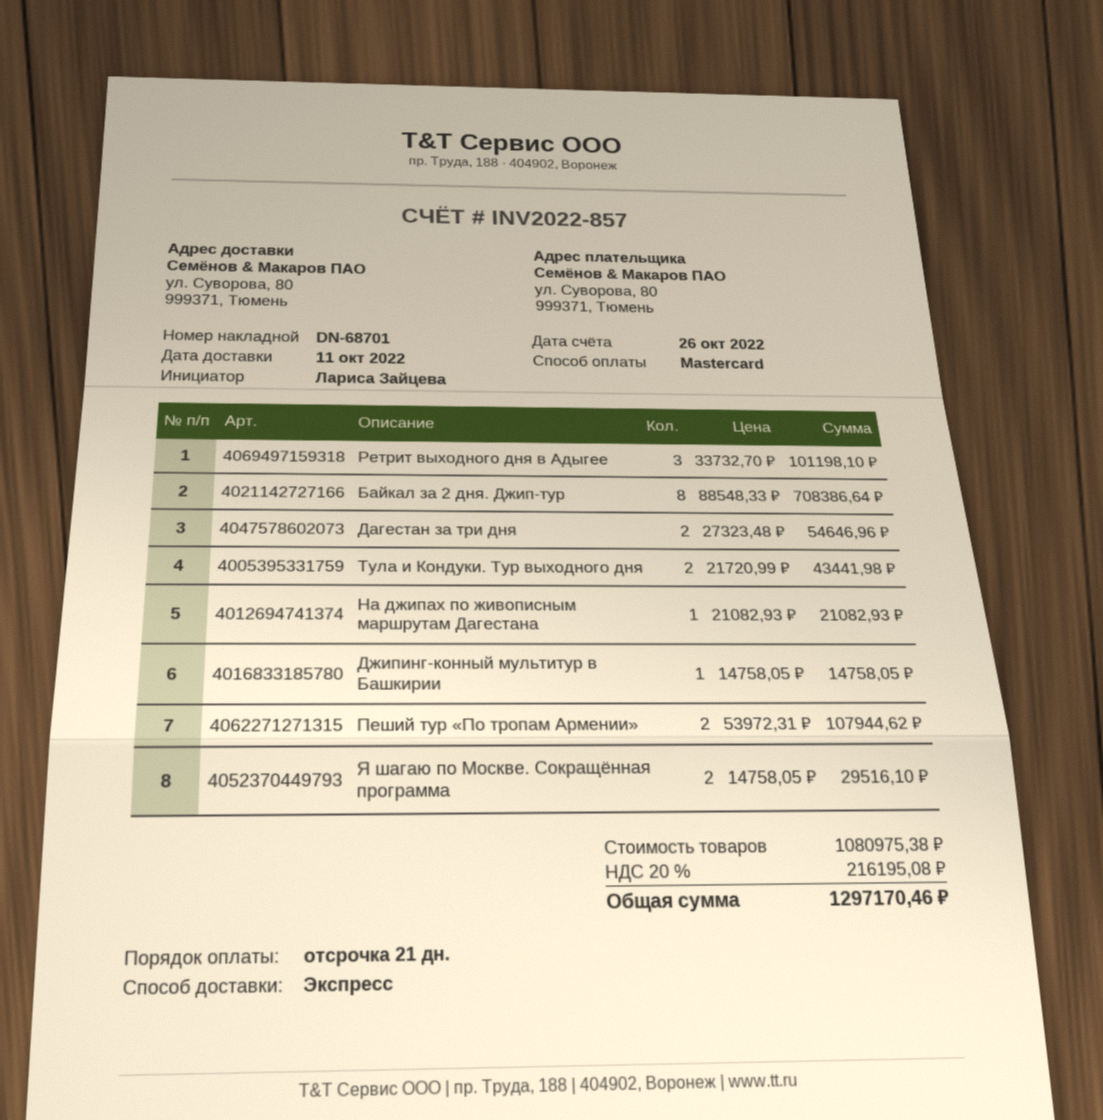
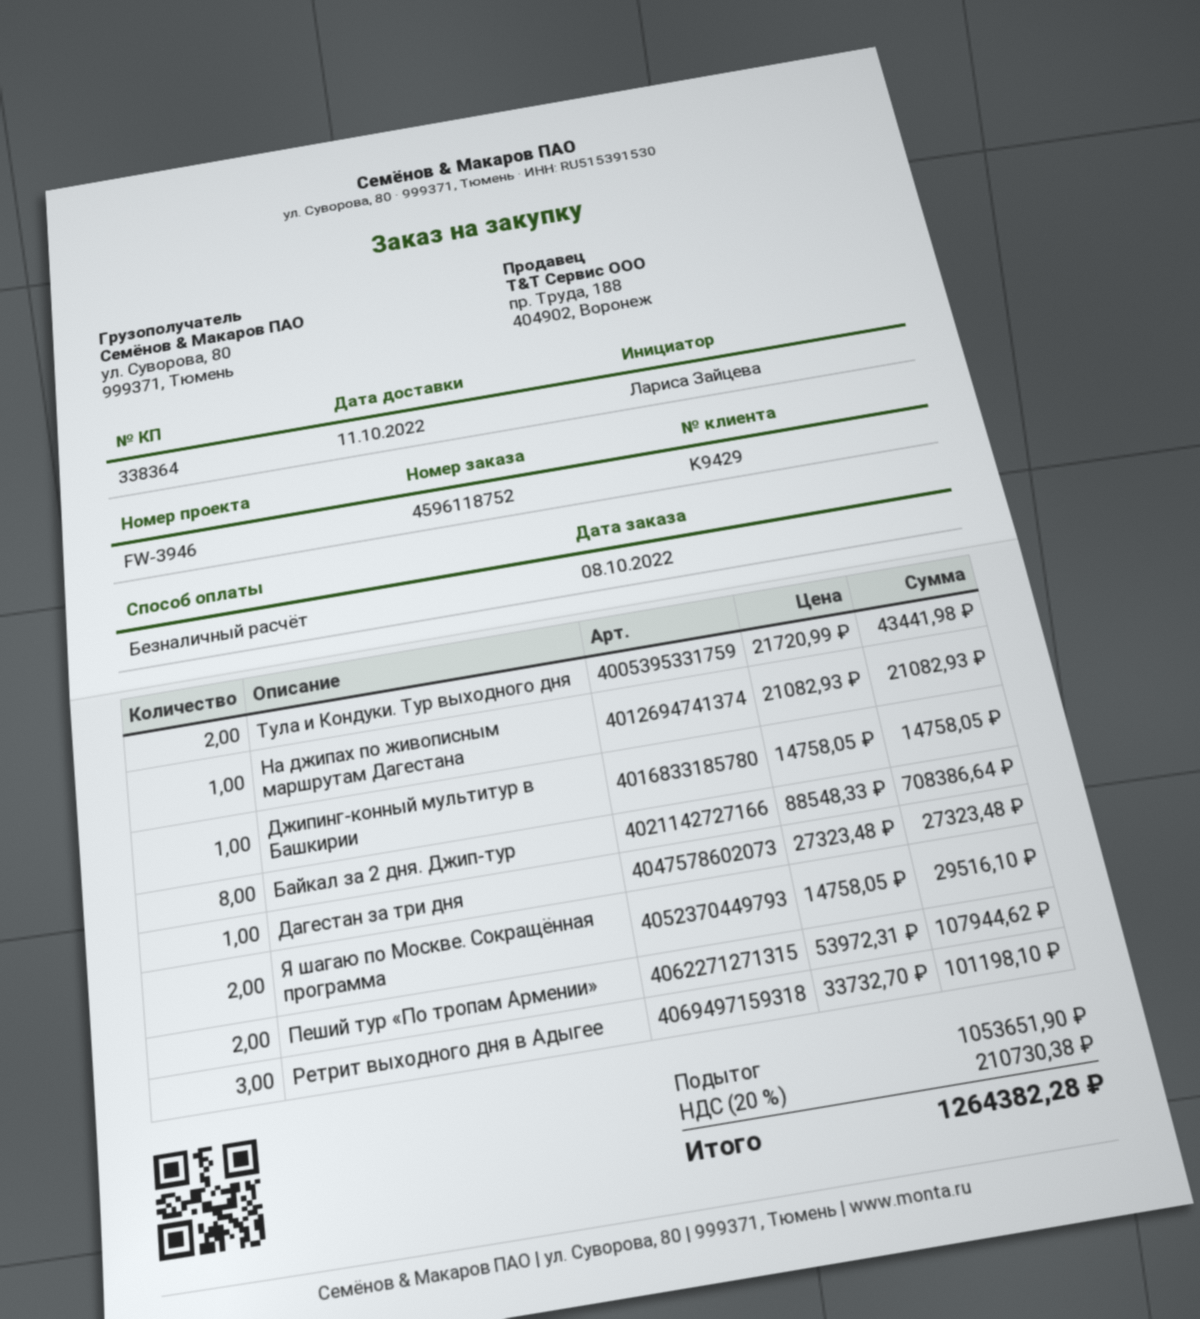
payment method: Mastercard -> bank transfer
Дагестан за три дня: 2 x 27323.48 = 54646.96 -> 1 x 27323.48 = 27323.48
subtotal: 1080975.38 -> 1053651.90
tax: 20% = 216195.08 -> 20% = 210730.38
total: 1297170.46 -> 1264382.28

